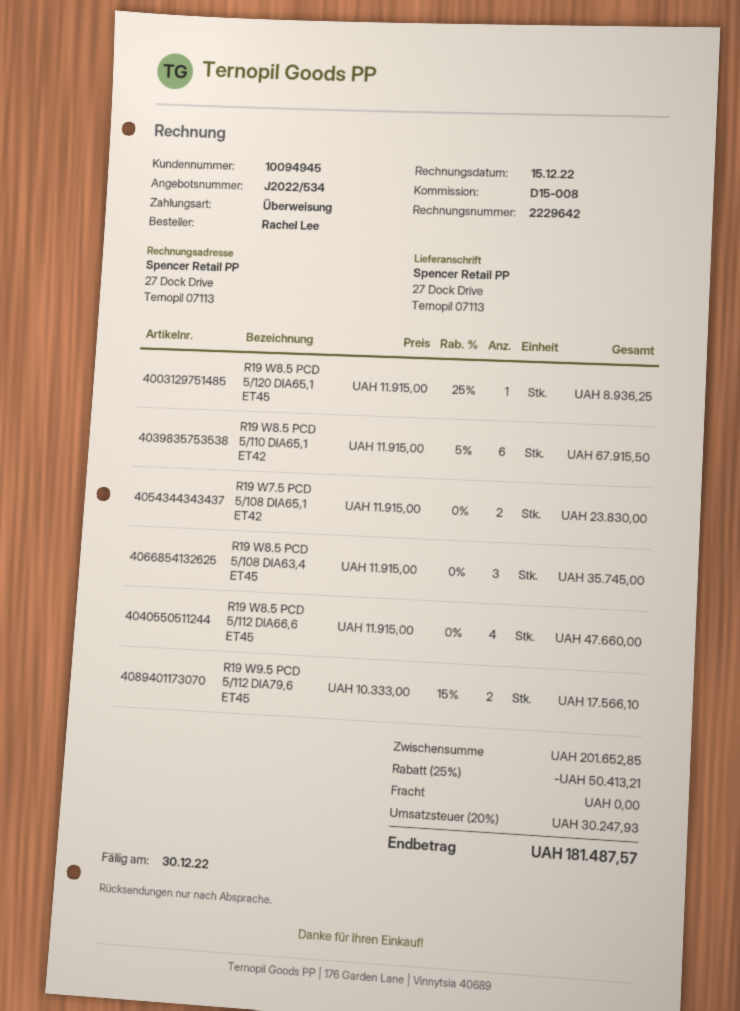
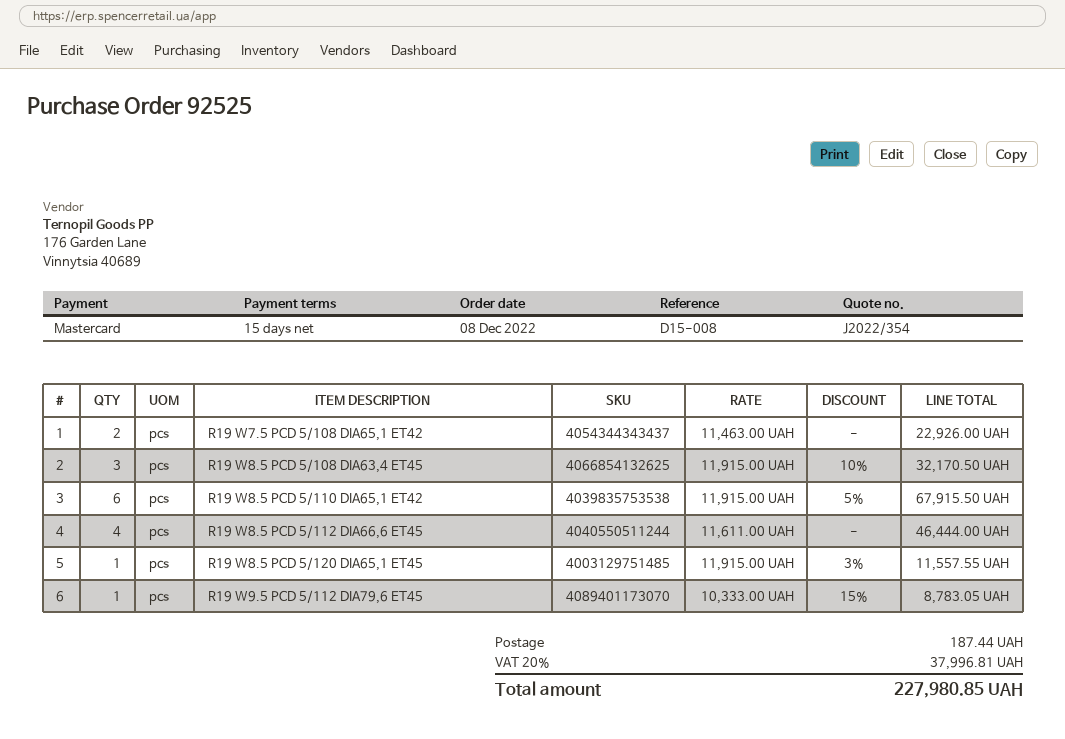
quote number: J2022/534 -> J2022/354
payment method: bank transfer -> Mastercard
R19 W8.5 PCD 5/120 DIA65,1 ET45: 1 x 11915.00 - 25% = 8936.25 -> 1 x 11915.00 - 3% = 11557.55
R19 W7.5 PCD 5/108 DIA65,1 ET42: 2 x 11915.00 = 23830.00 -> 2 x 11463.00 = 22926.00
R19 W8.5 PCD 5/108 DIA63,4 ET45: 3 x 11915.00 = 35745.00 -> 3 x 11915.00 - 10% = 32170.50
R19 W8.5 PCD 5/112 DIA66,6 ET45: 4 x 11915.00 = 47660.00 -> 4 x 11611.00 = 46444.00
R19 W9.5 PCD 5/112 DIA79,6 ET45: 2 x 10333.00 - 15% = 17566.10 -> 1 x 10333.00 - 15% = 8783.05
discount: 25% = 50413.21 -> none
shipping: 0.00 -> 187.44
tax: 20% = 30247.93 -> 20% = 37996.81
total: 181487.57 -> 227980.85

